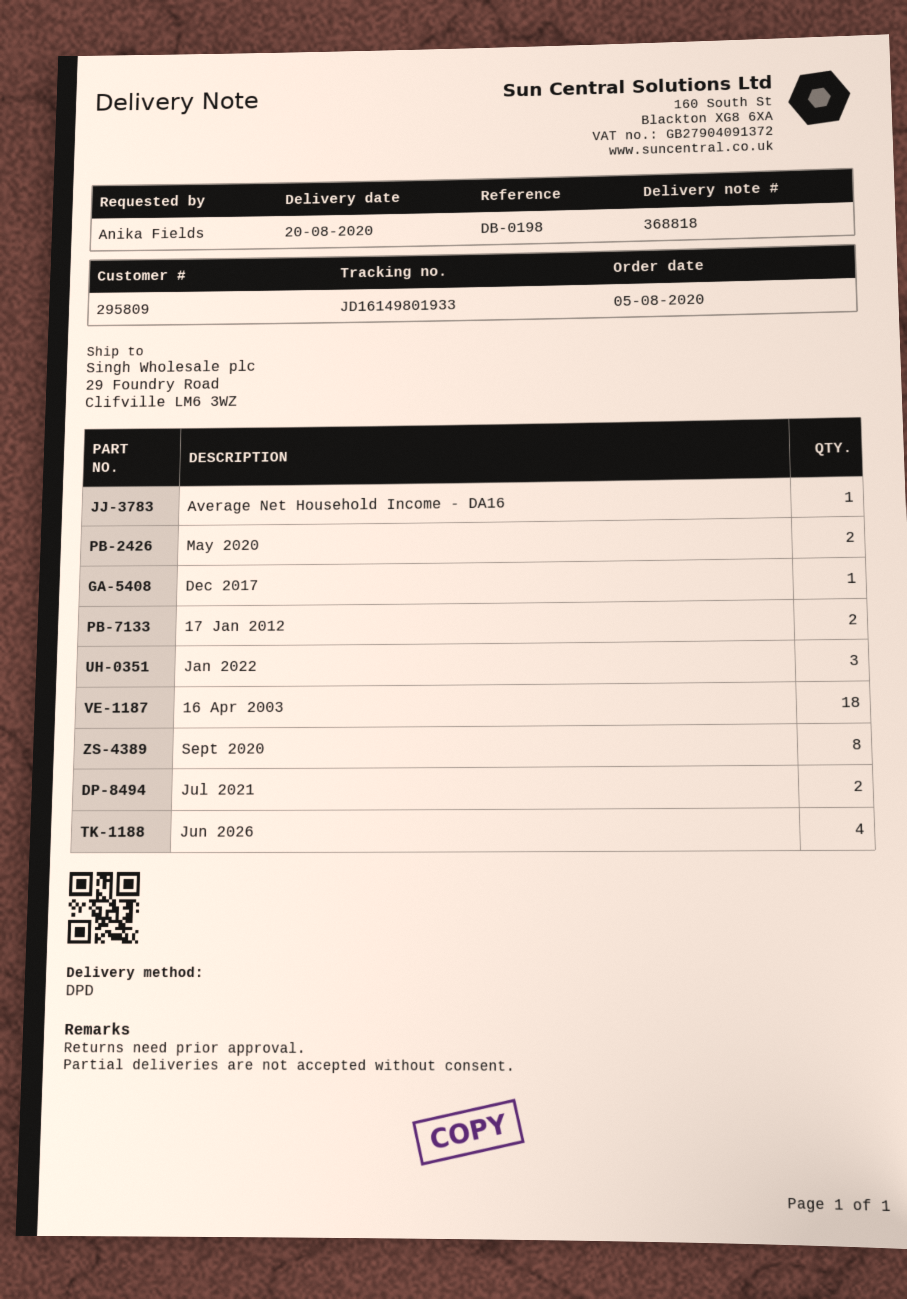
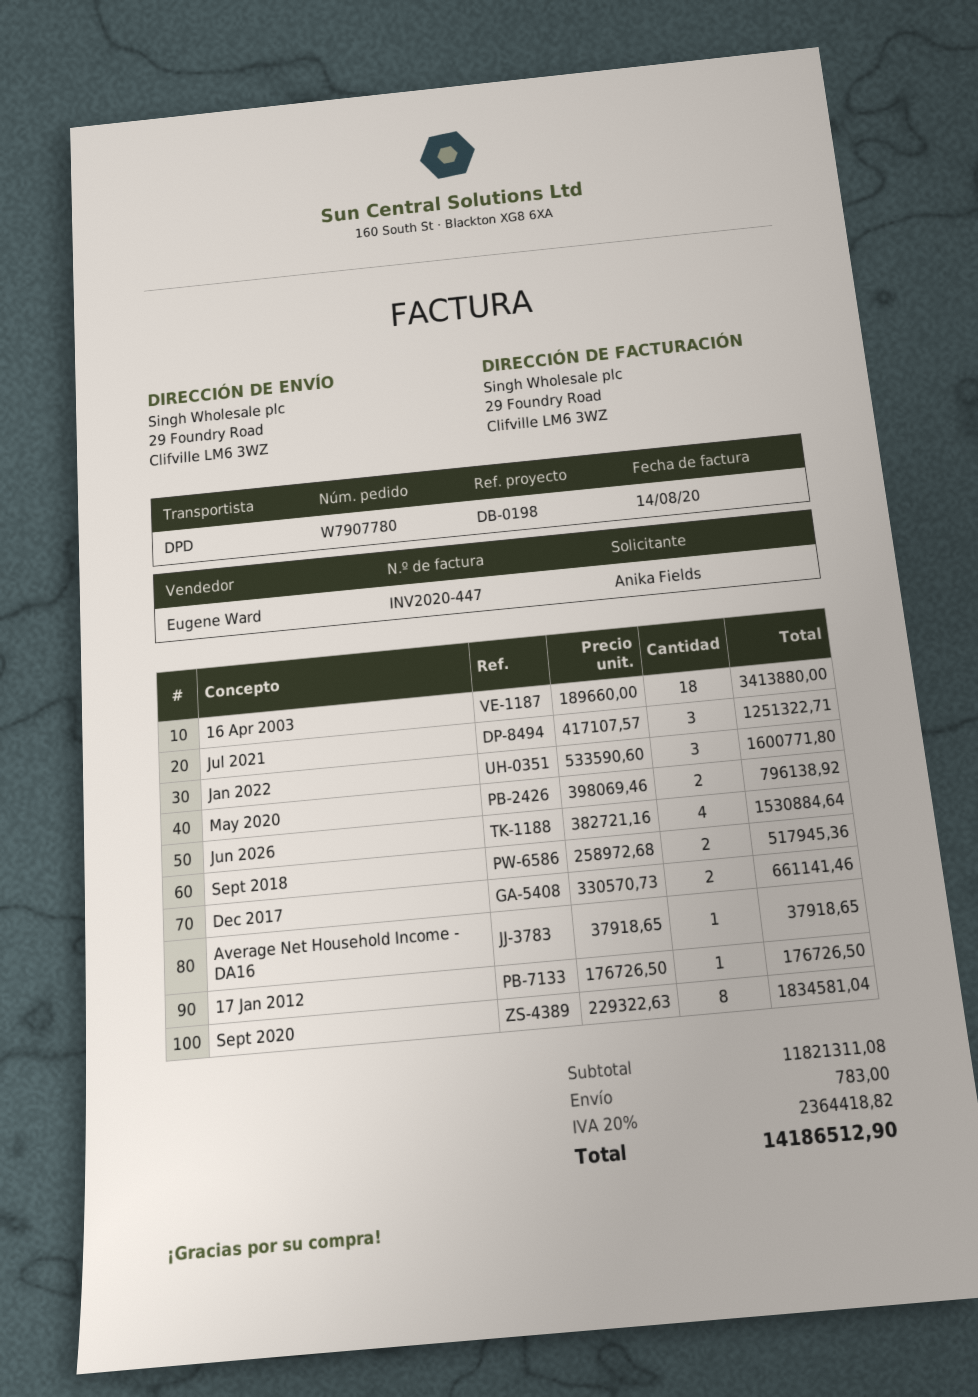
Dec 2017: 1 -> 2
17 Jan 2012: 2 -> 1
Jul 2021: 2 -> 3
Sept 2018: none -> 2

